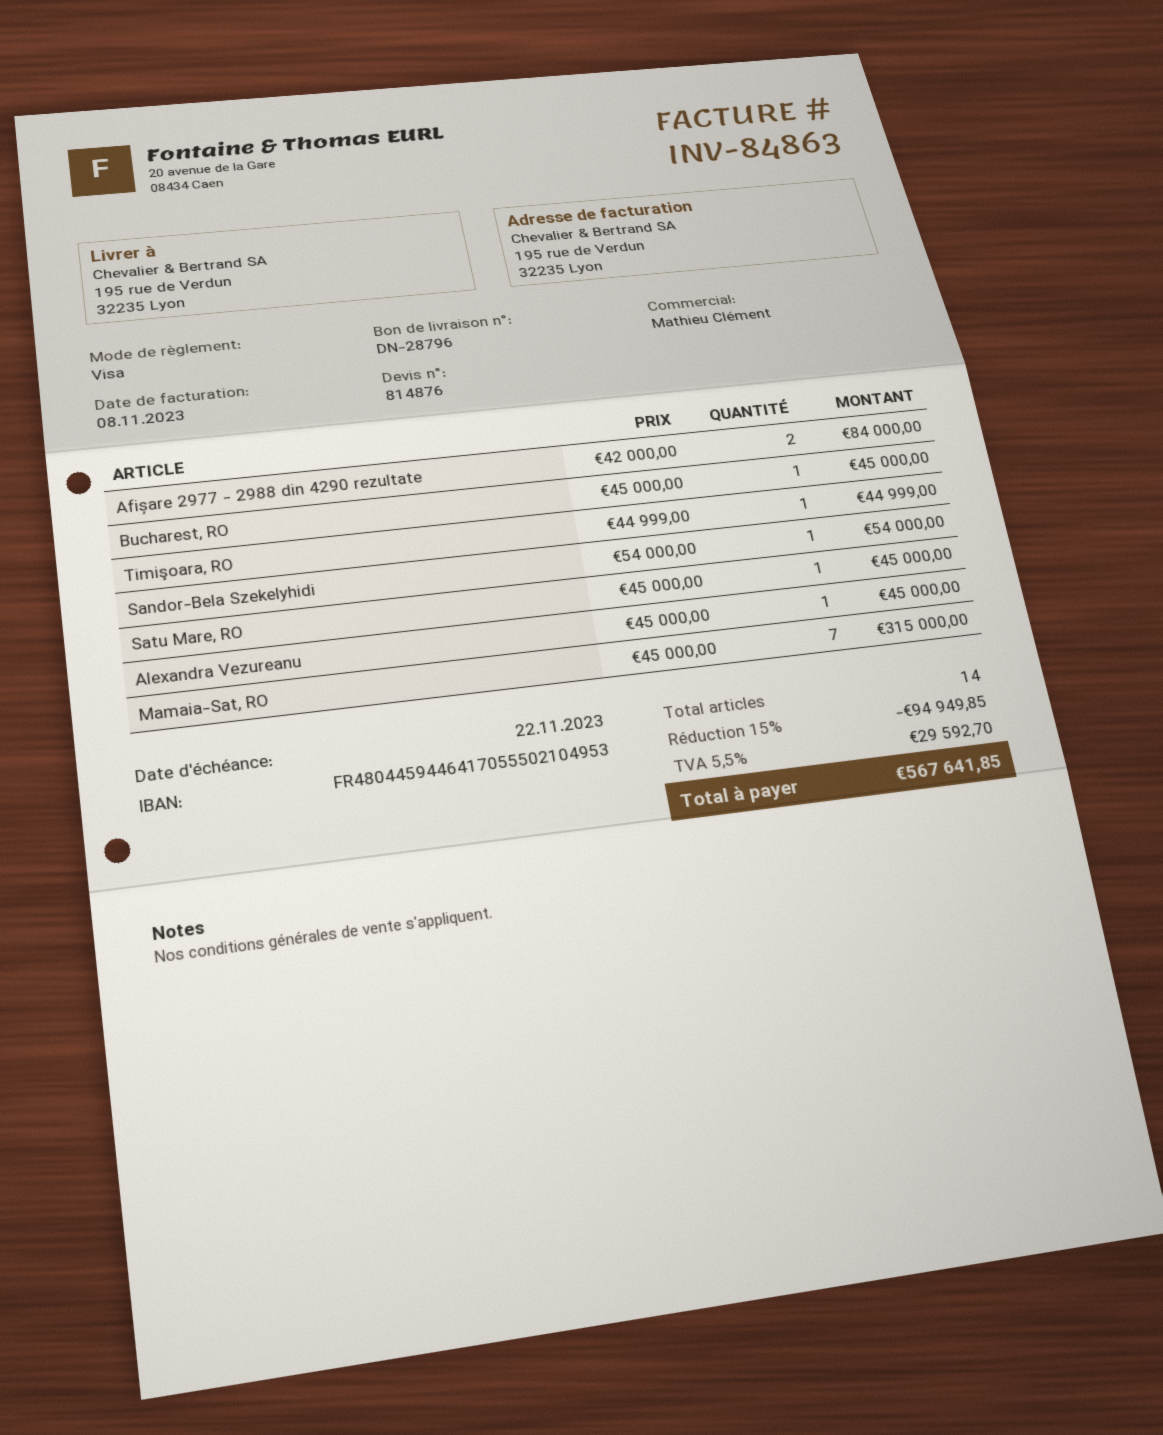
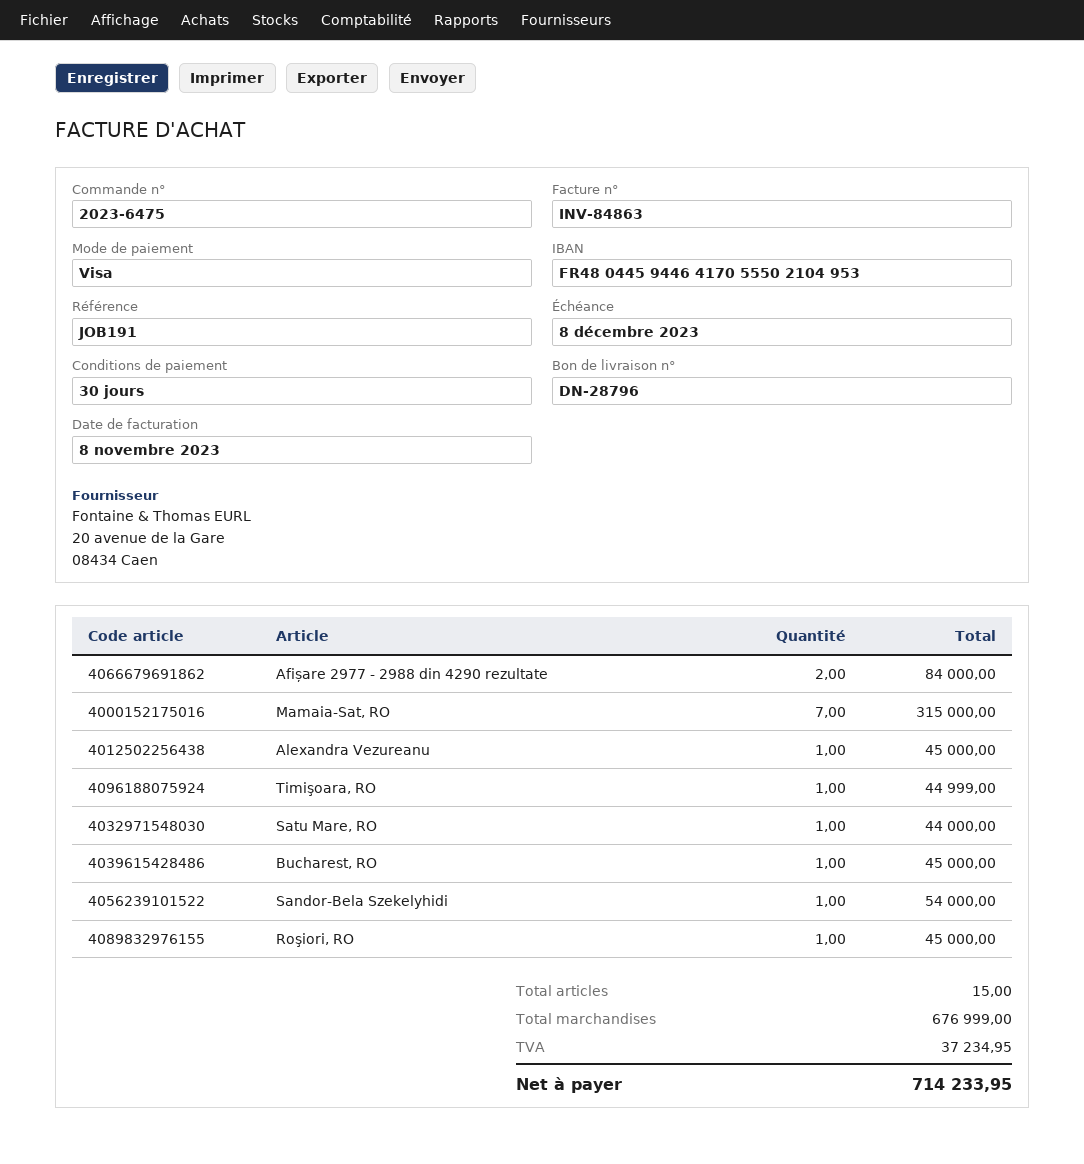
due date: 2023-11-22 -> 2023-12-08
Satu Mare, RO: 1 for 45000.00 -> 1 for 44000.00
Roşiori, RO: none -> 1 for 45000.00
total quantity: 14 -> 15
discount: 15% = 94949.85 -> none
tax: 29592.70 -> 37234.95
total: 567641.85 -> 714233.95

